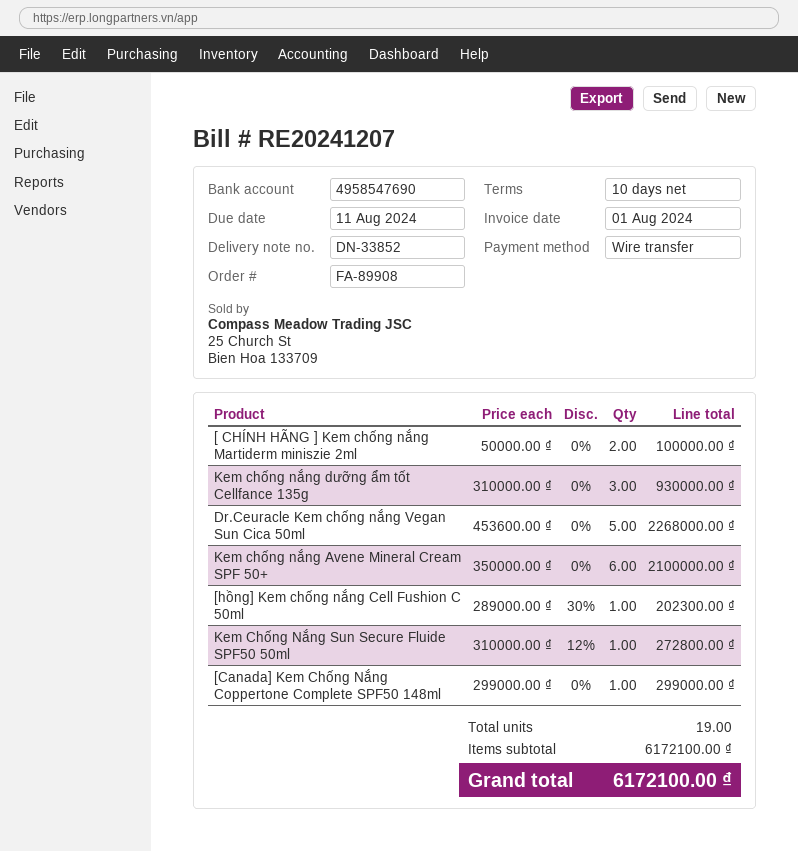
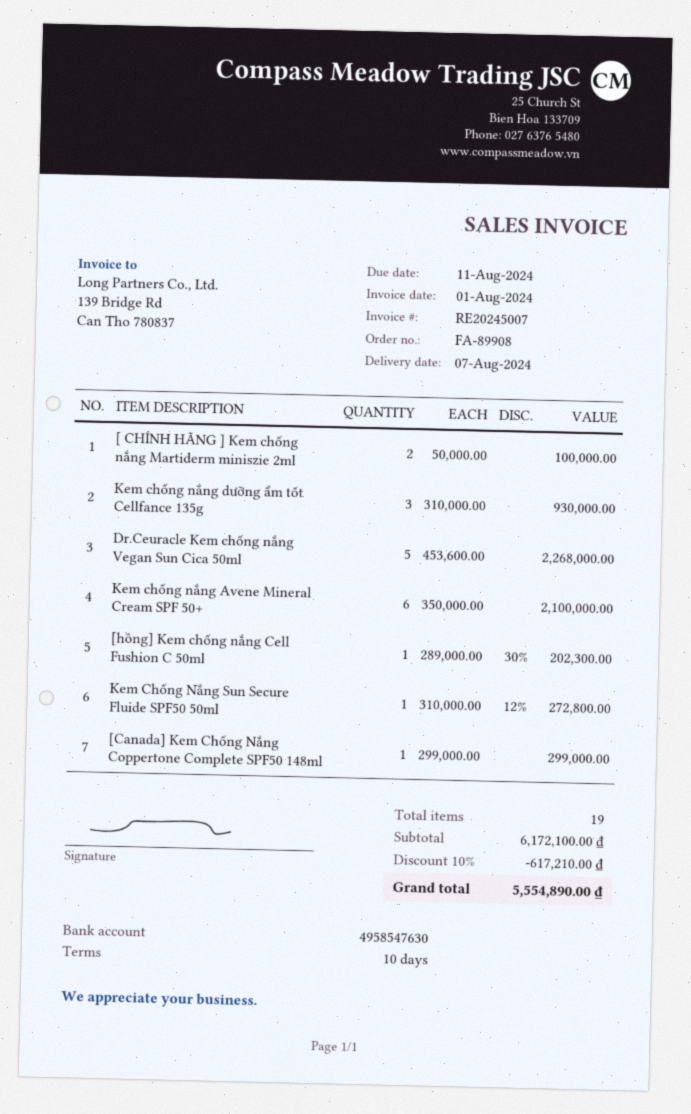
invoice number: RE20241207 -> RE20245007
bank account: 4958547690 -> 4958547630
discount: none -> 10% = 617210.00
total: 6172100.00 -> 5554890.00

